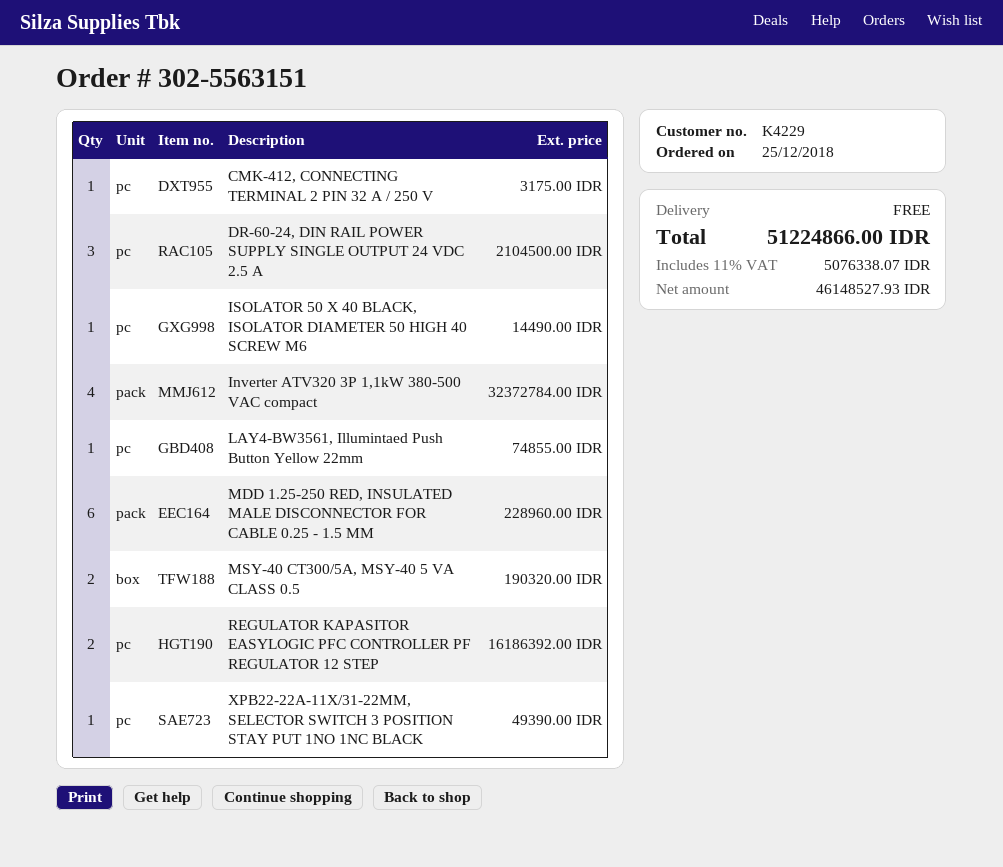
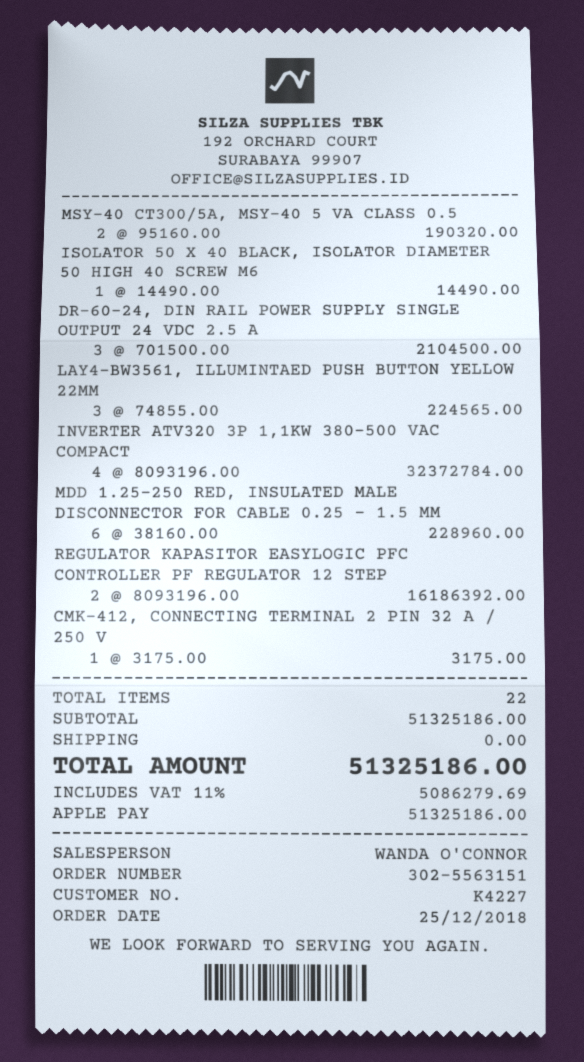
customer number: K4229 -> K4227
LAY4-BW3561, Illumintaed Push Button Yellow 22mm: 1 for 74855.00 -> 3 for 224565.00
XPB22-22A-11X/31-22MM, SELECTOR SWITCH 3 POSITION STAY PUT 1NO 1NC BLACK: 1 for 49390.00 -> none
tax: 11% = 5076338.07 -> 11% = 5086279.69
total: 51224866.00 -> 51325186.00

